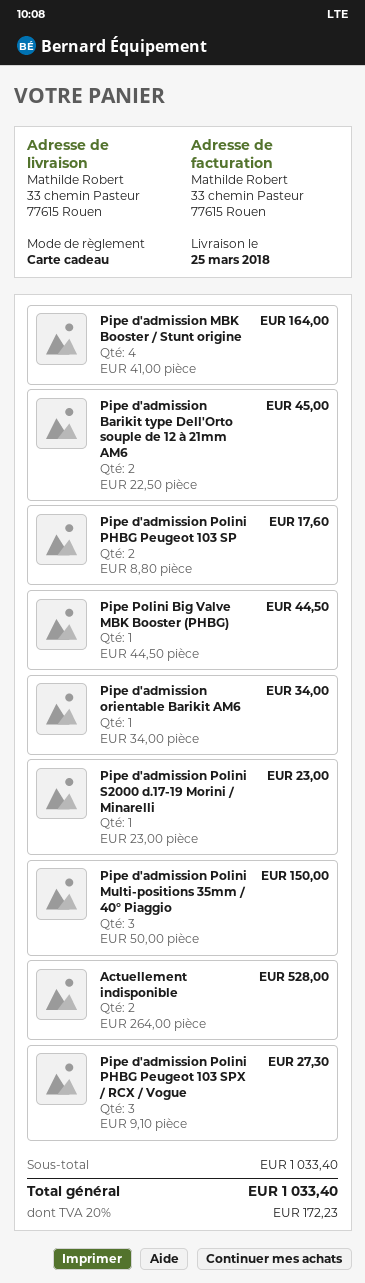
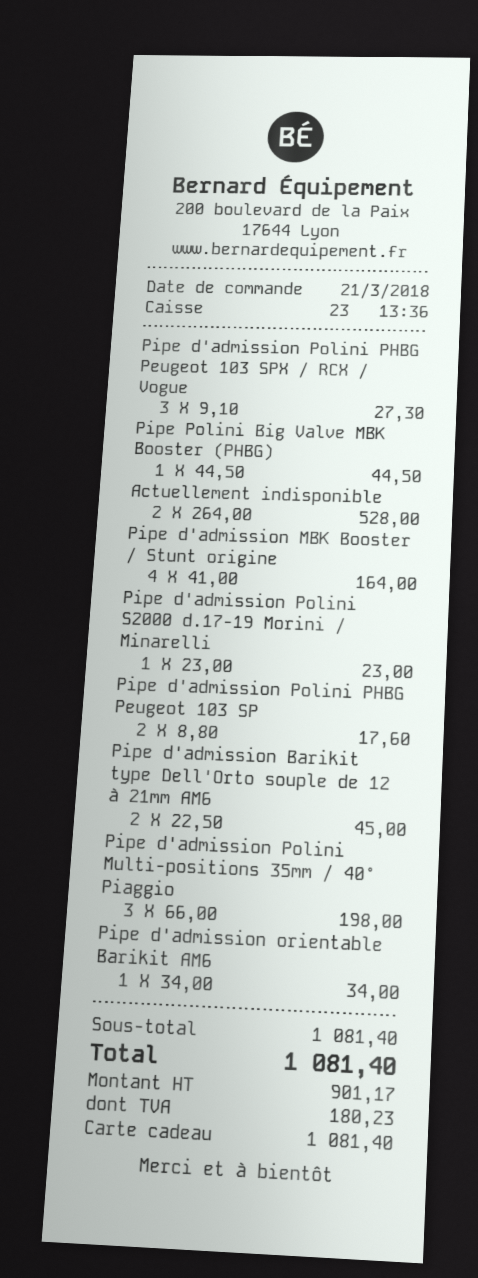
Pipe d'admission Polini Multi-positions 35mm / 40° Piaggio: 3 x 50.00 = 150.00 -> 3 x 66.00 = 198.00
subtotal: 1033.40 -> 1081.40
tax: 172.23 -> 180.23
total: 1033.40 -> 1081.40

